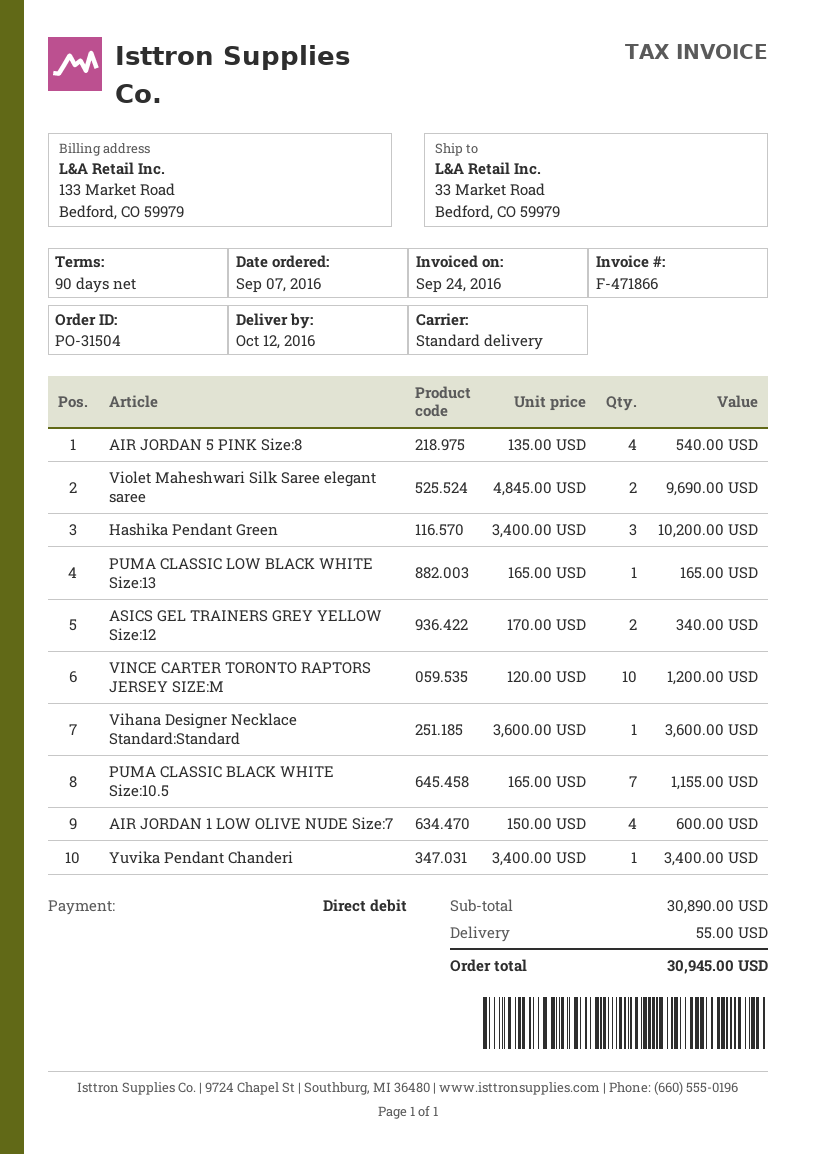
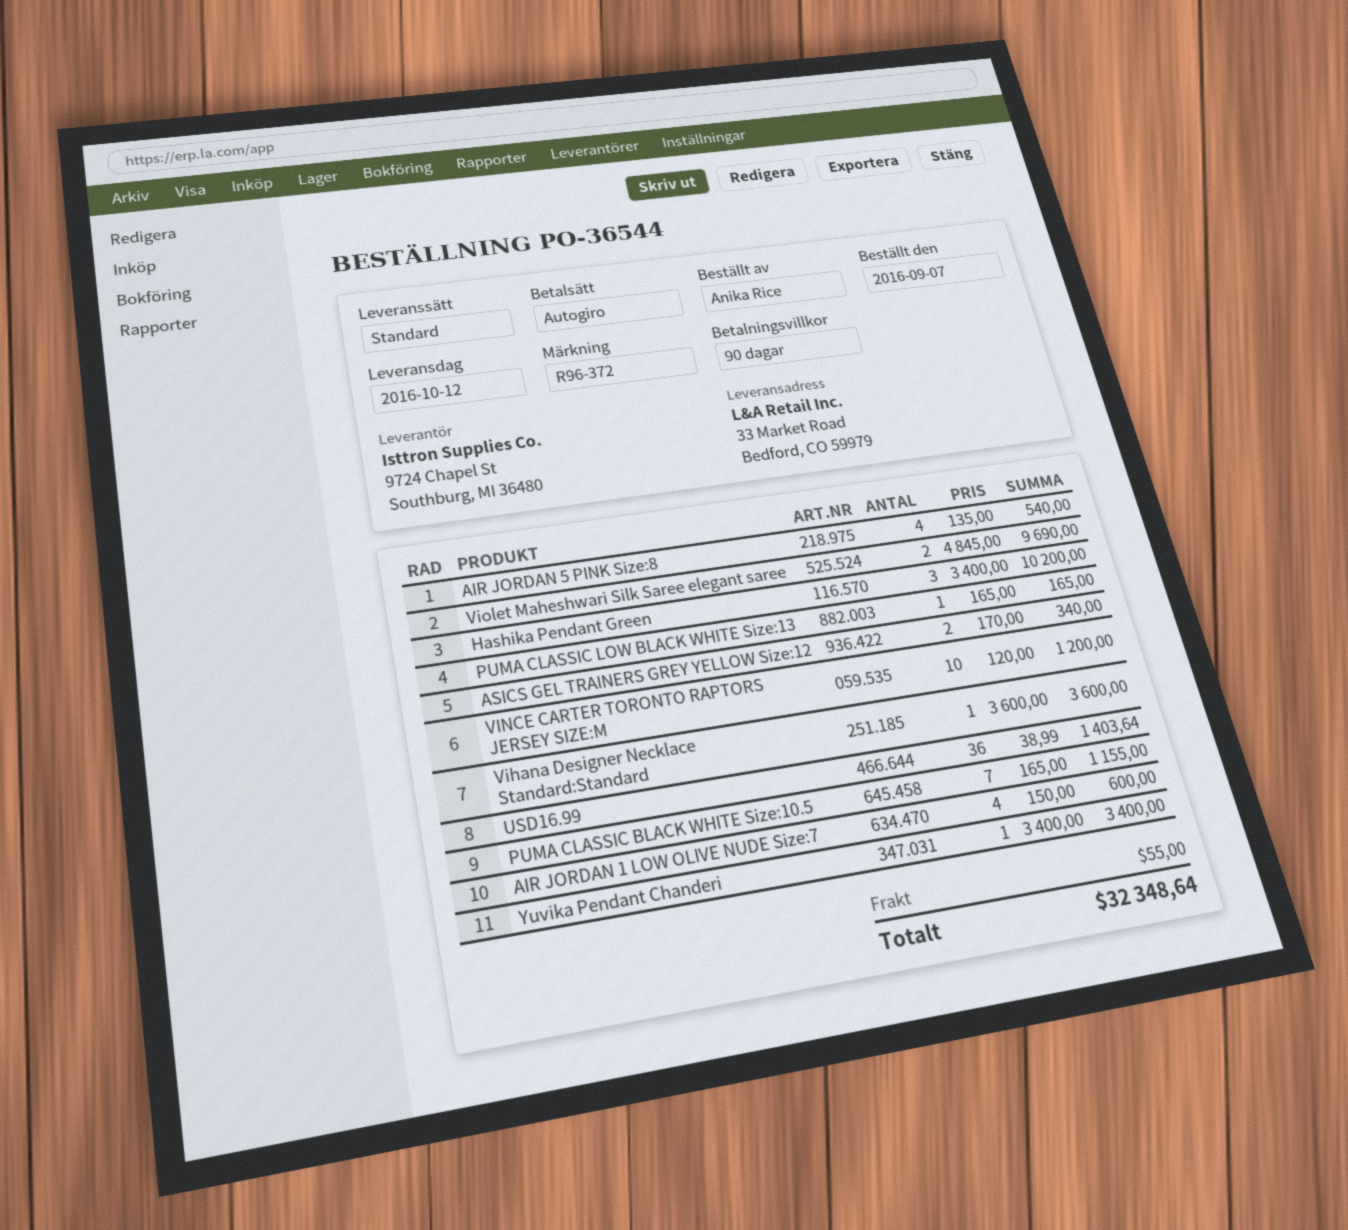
order number: PO-31504 -> PO-36544
USD16.99: none -> 36 x 38.99 = 1403.64
total: 30945.00 -> 32348.64

